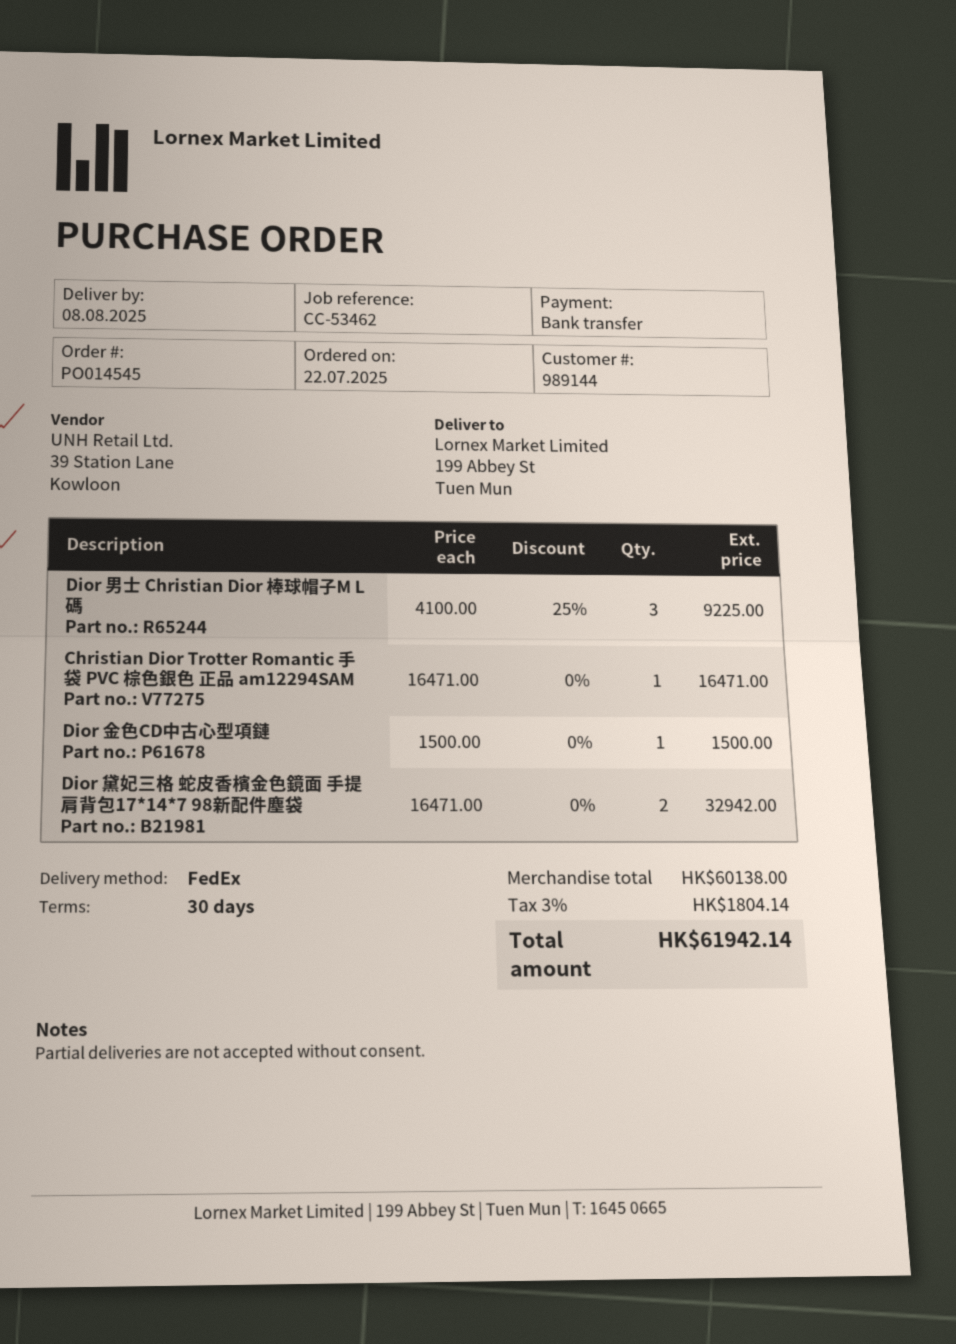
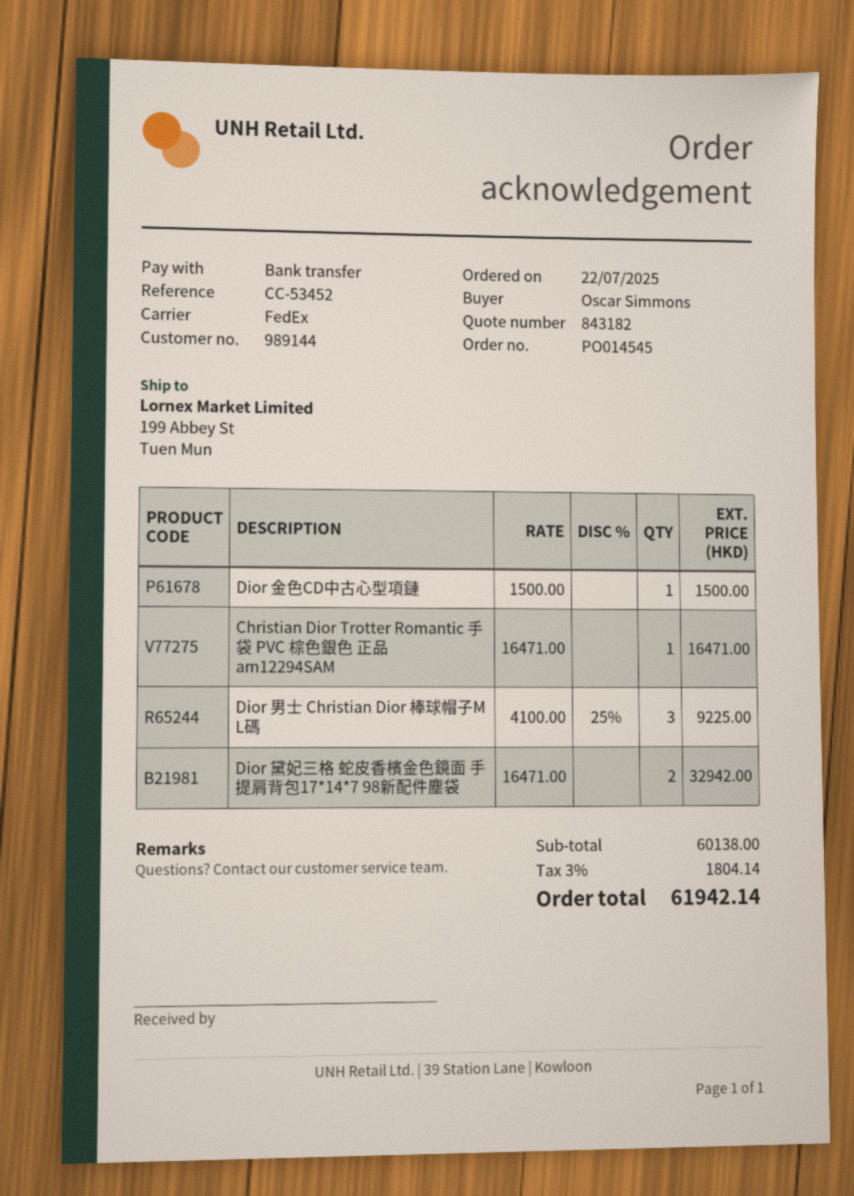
reference: CC-53462 -> CC-53452

